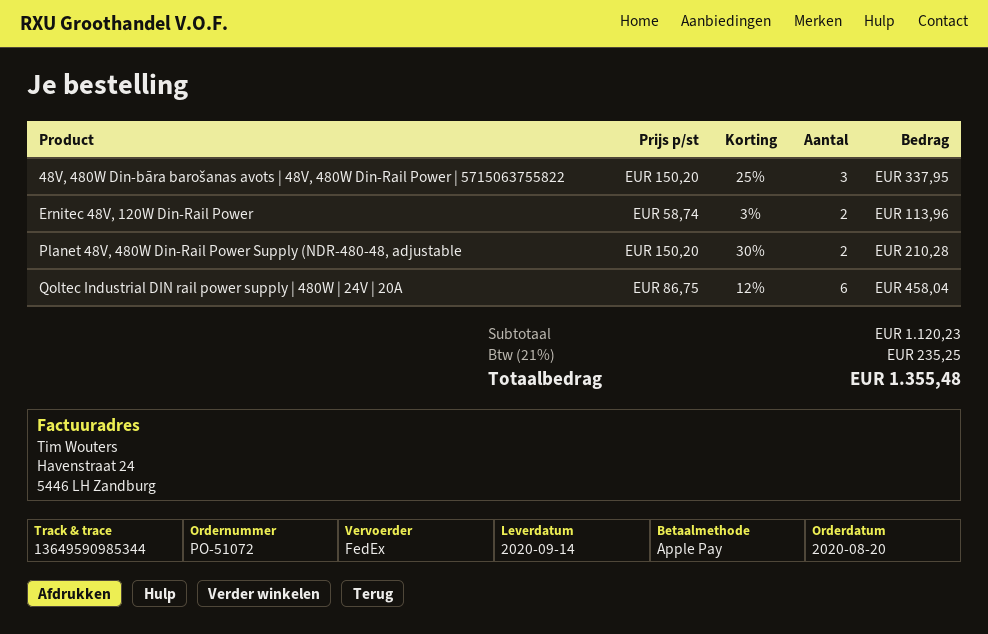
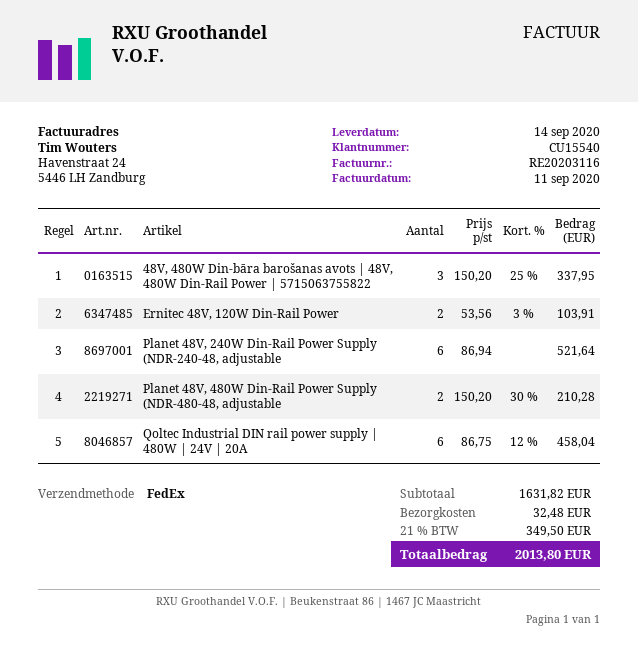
Ernitec 48V, 120W Din-Rail Power: 2 x 58.74 - 3% = 113.96 -> 2 x 53.56 - 3% = 103.91
Planet 48V, 240W Din-Rail Power Supply (NDR-240-48, adjustable: none -> 6 x 86.94 = 521.64
subtotal: 1120.23 -> 1631.82
shipping: none -> 32.48
tax: 21% = 235.25 -> 21% = 349.50
total: 1355.48 -> 2013.80

